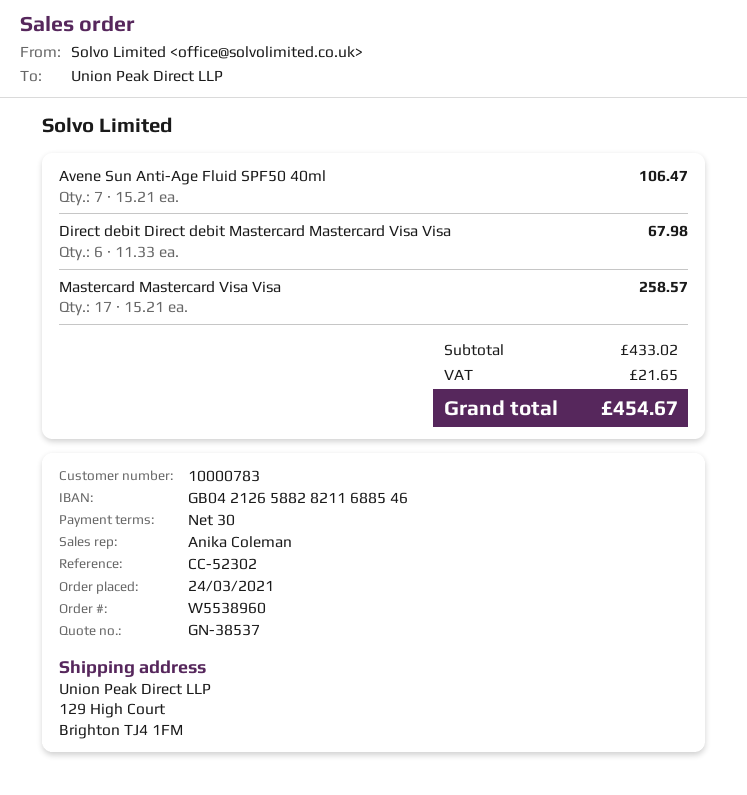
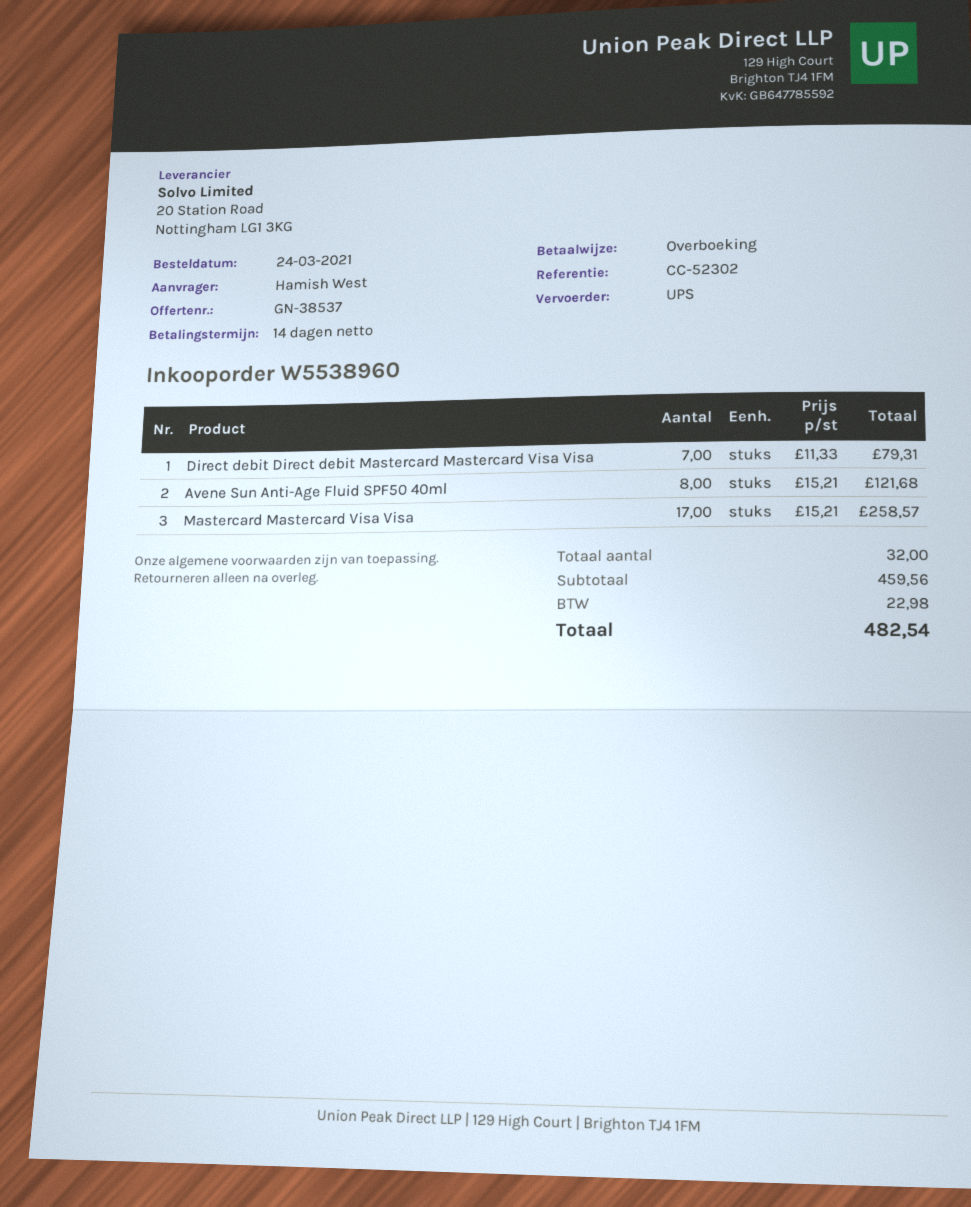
payment terms: 30 days -> 14 days
Avene Sun Anti-Age Fluid SPF50 40ml: 7 x 15.21 = 106.47 -> 8 x 15.21 = 121.68
Direct debit Direct debit Mastercard Mastercard Visa Visa: 6 x 11.33 = 67.98 -> 7 x 11.33 = 79.31
subtotal: 433.02 -> 459.56
tax: 21.65 -> 22.98
total: 454.67 -> 482.54

